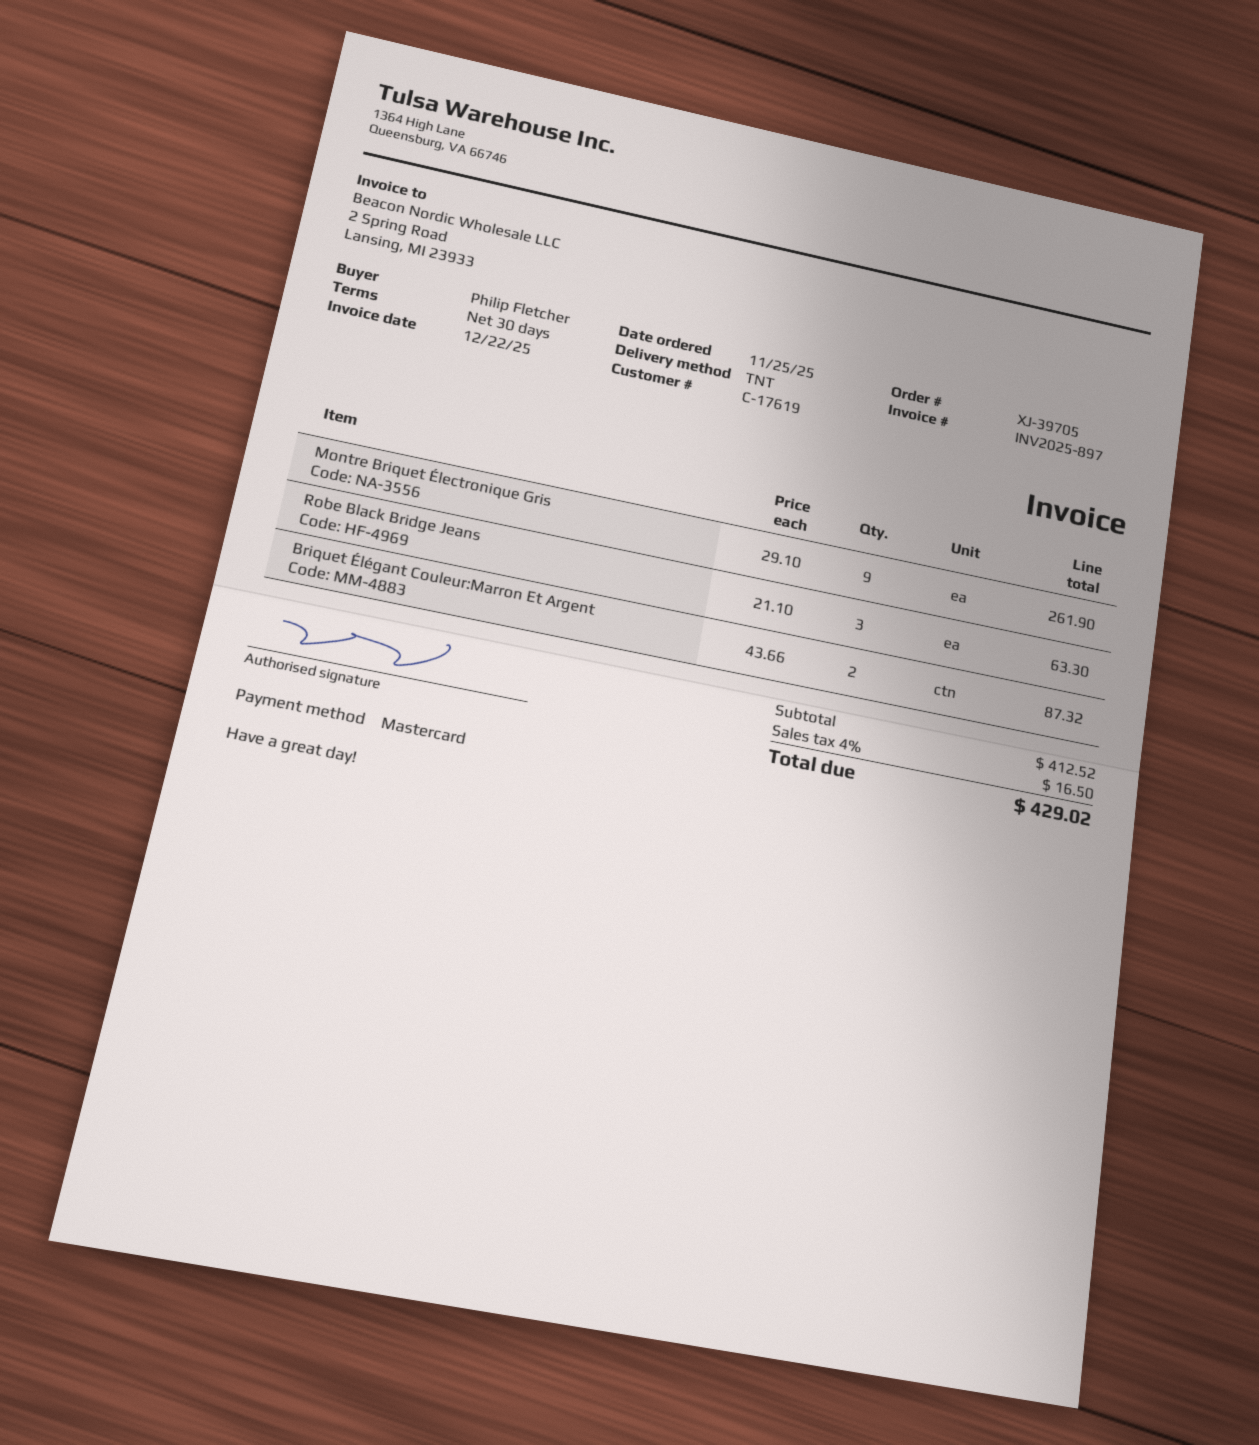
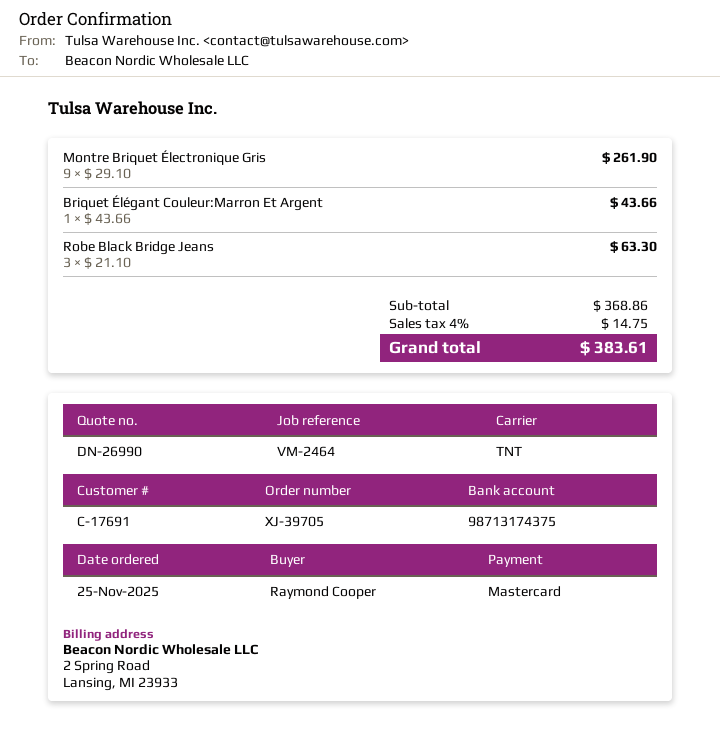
customer number: C-17619 -> C-17691
ordered by: Philip Fletcher -> Raymond Cooper
Briquet Élégant Couleur:Marron Et Argent: 2 x 43.66 = 87.32 -> 1 x 43.66 = 43.66
subtotal: 412.52 -> 368.86
tax: 4% = 16.50 -> 4% = 14.75
total: 429.02 -> 383.61

